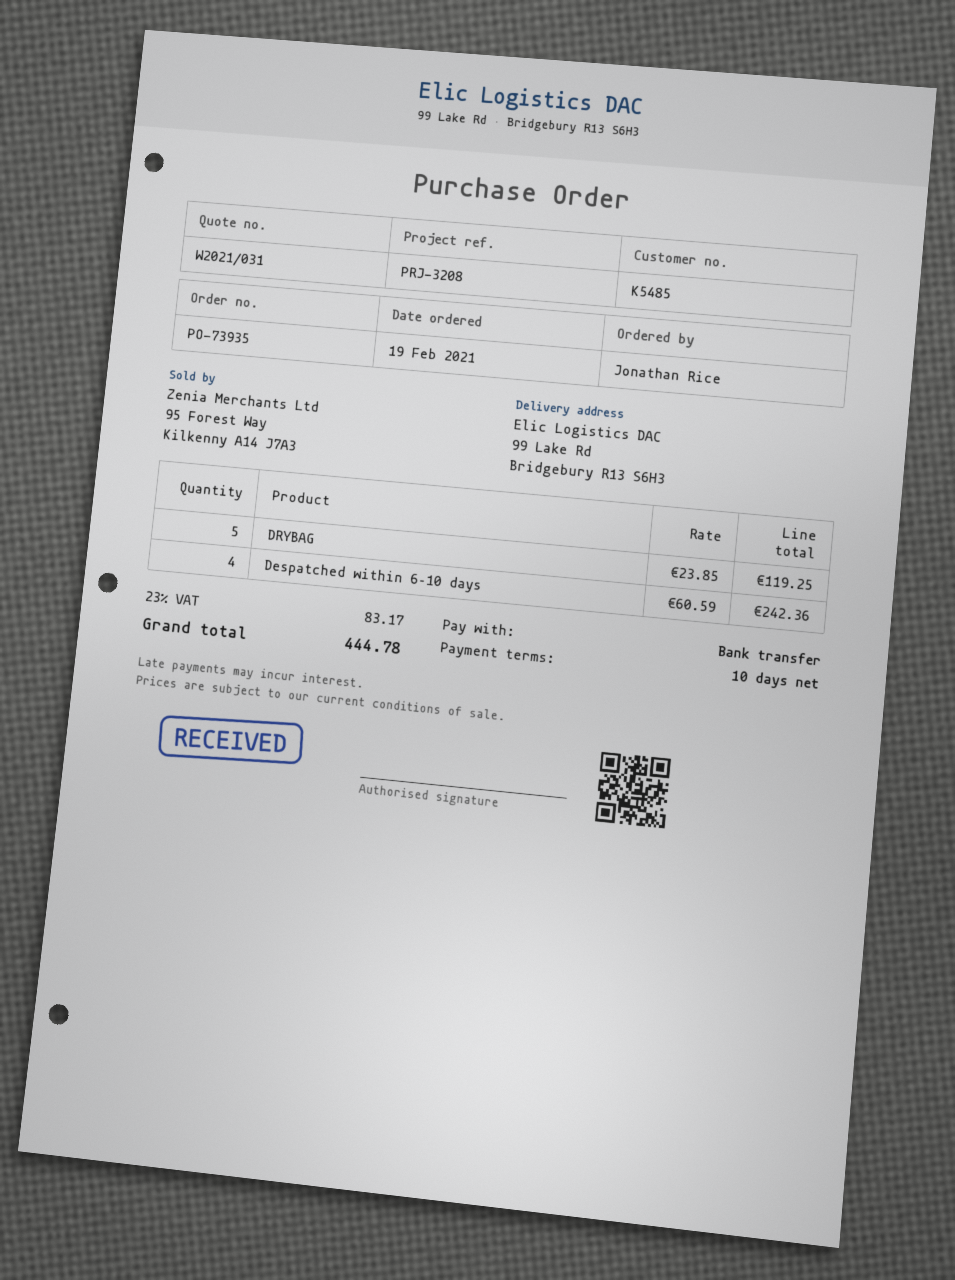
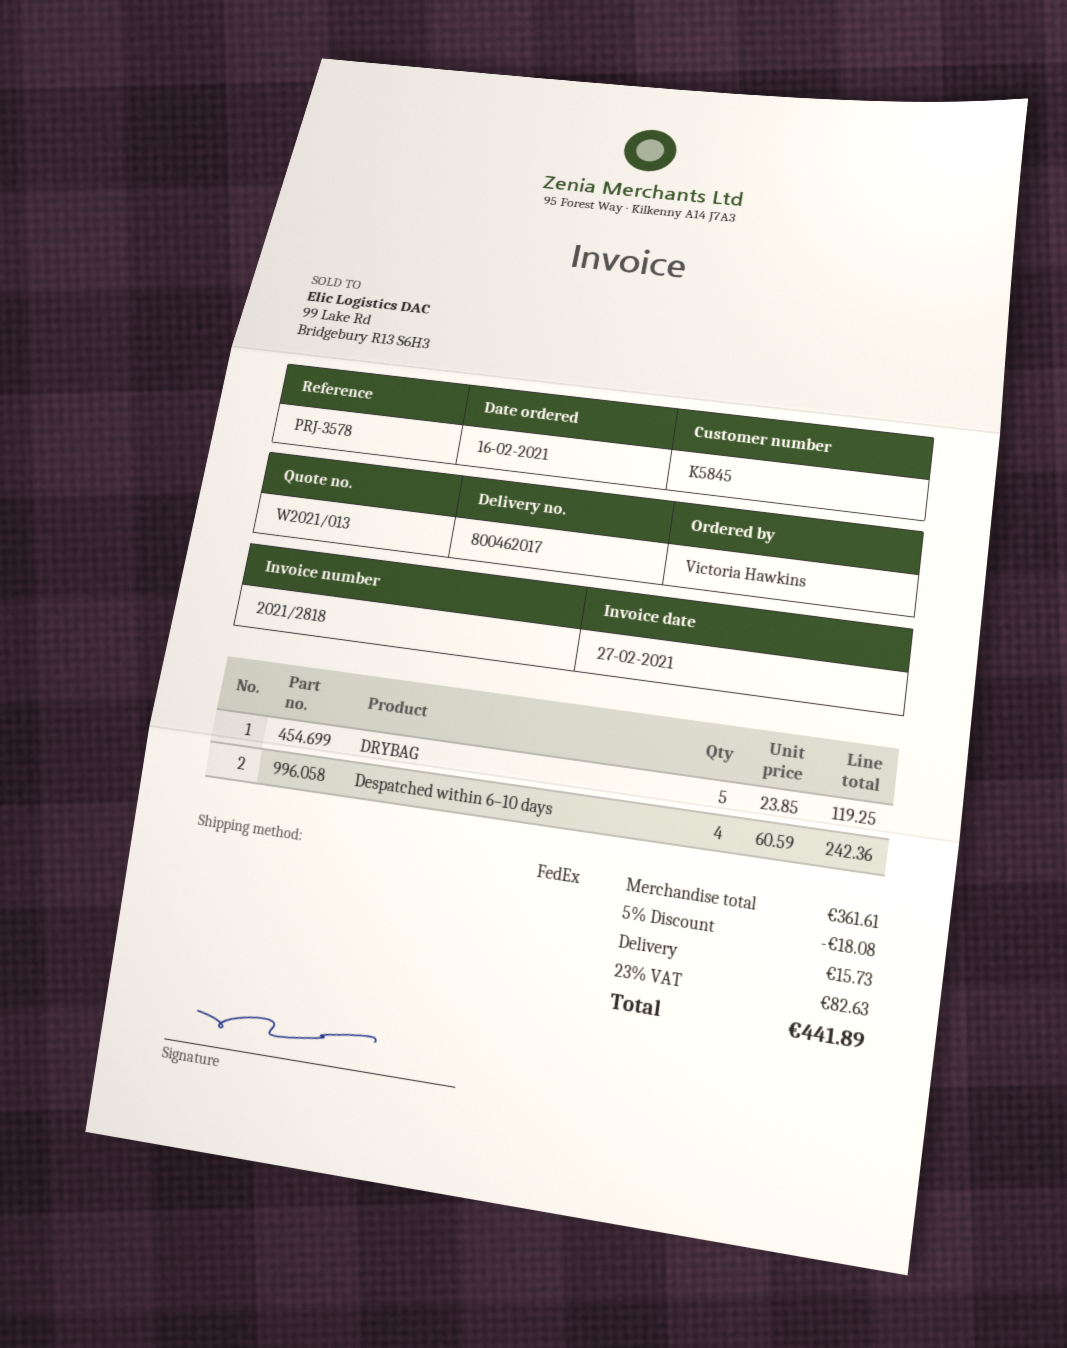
quote number: W2021/031 -> W2021/013
order date: 2021-02-19 -> 2021-02-16
customer number: K5485 -> K5845
reference: PRJ-3208 -> PRJ-3578
ordered by: Jonathan Rice -> Victoria Hawkins
discount: none -> 5% = 18.08
shipping: none -> 15.73
tax: 23% = 83.17 -> 23% = 82.63
total: 444.78 -> 441.89

